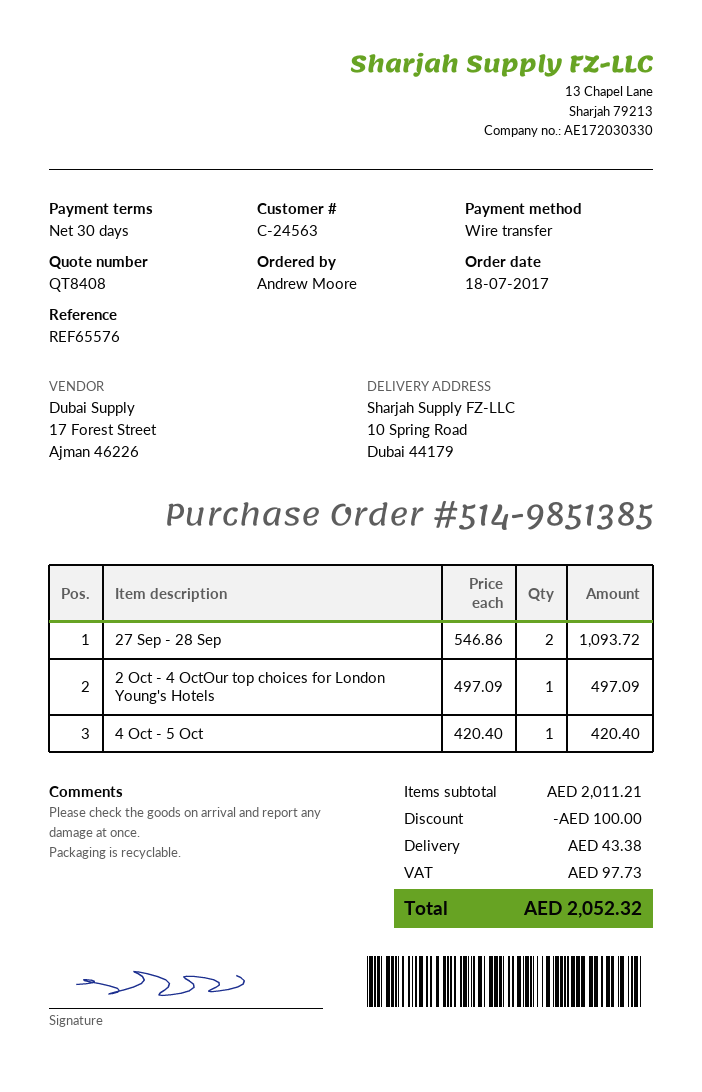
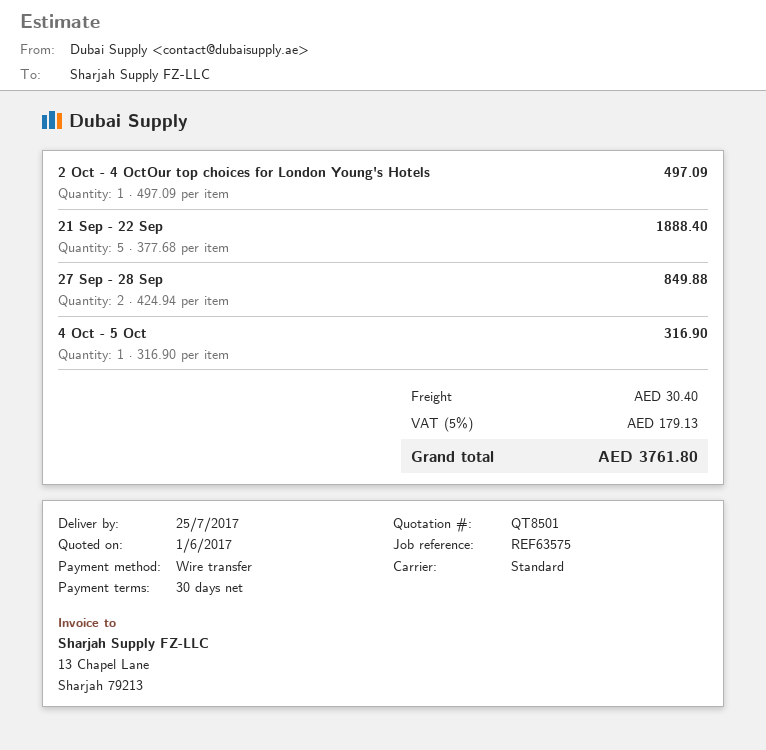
quote number: QT8408 -> QT8501
reference: REF65576 -> REF63575
27 Sep - 28 Sep: 2 x 546.86 = 1093.72 -> 2 x 424.94 = 849.88
4 Oct - 5 Oct: 1 x 420.40 = 420.40 -> 1 x 316.90 = 316.90
21 Sep - 22 Sep: none -> 5 x 377.68 = 1888.40
discount: 100.00 -> none
shipping: 43.38 -> 30.40
tax: 97.73 -> 179.13
total: 2052.32 -> 3761.80

